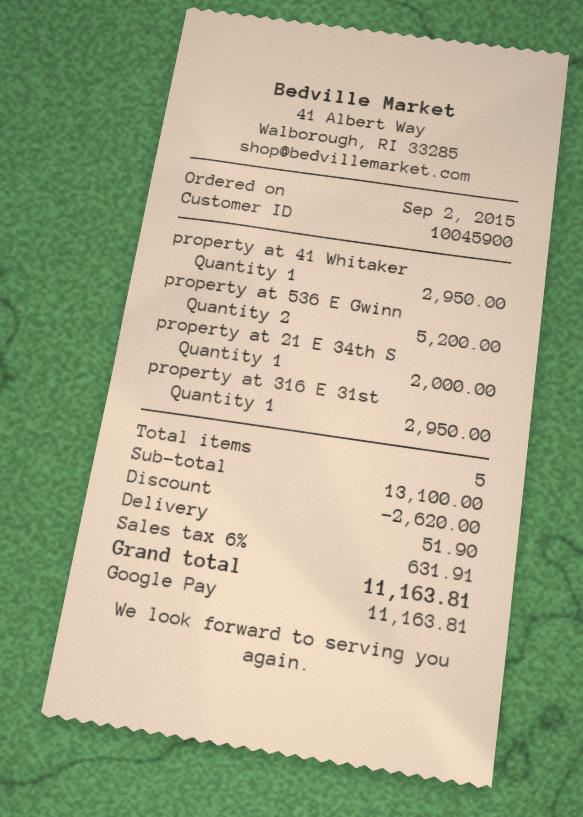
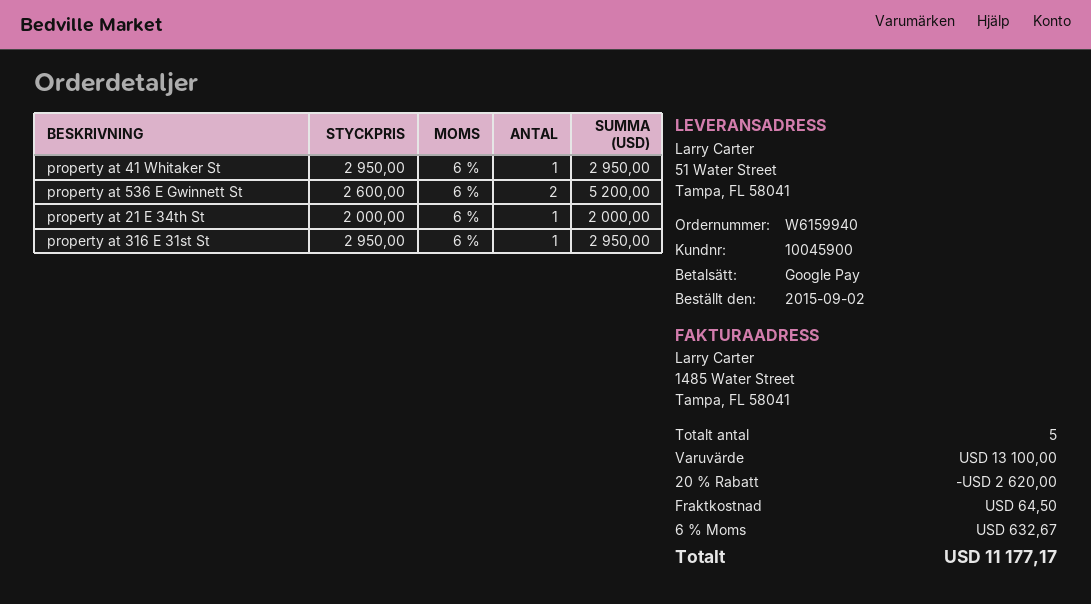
shipping: 51.90 -> 64.50
tax: 6% = 631.91 -> 6% = 632.67
total: 11163.81 -> 11177.17

